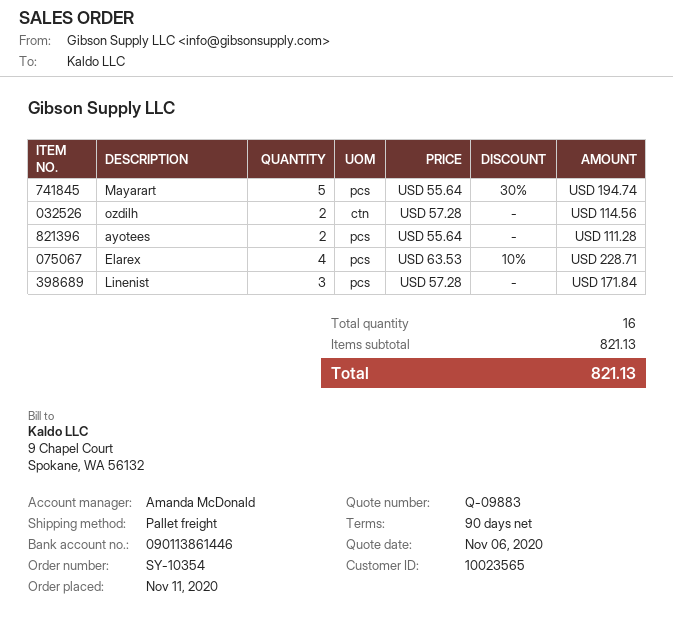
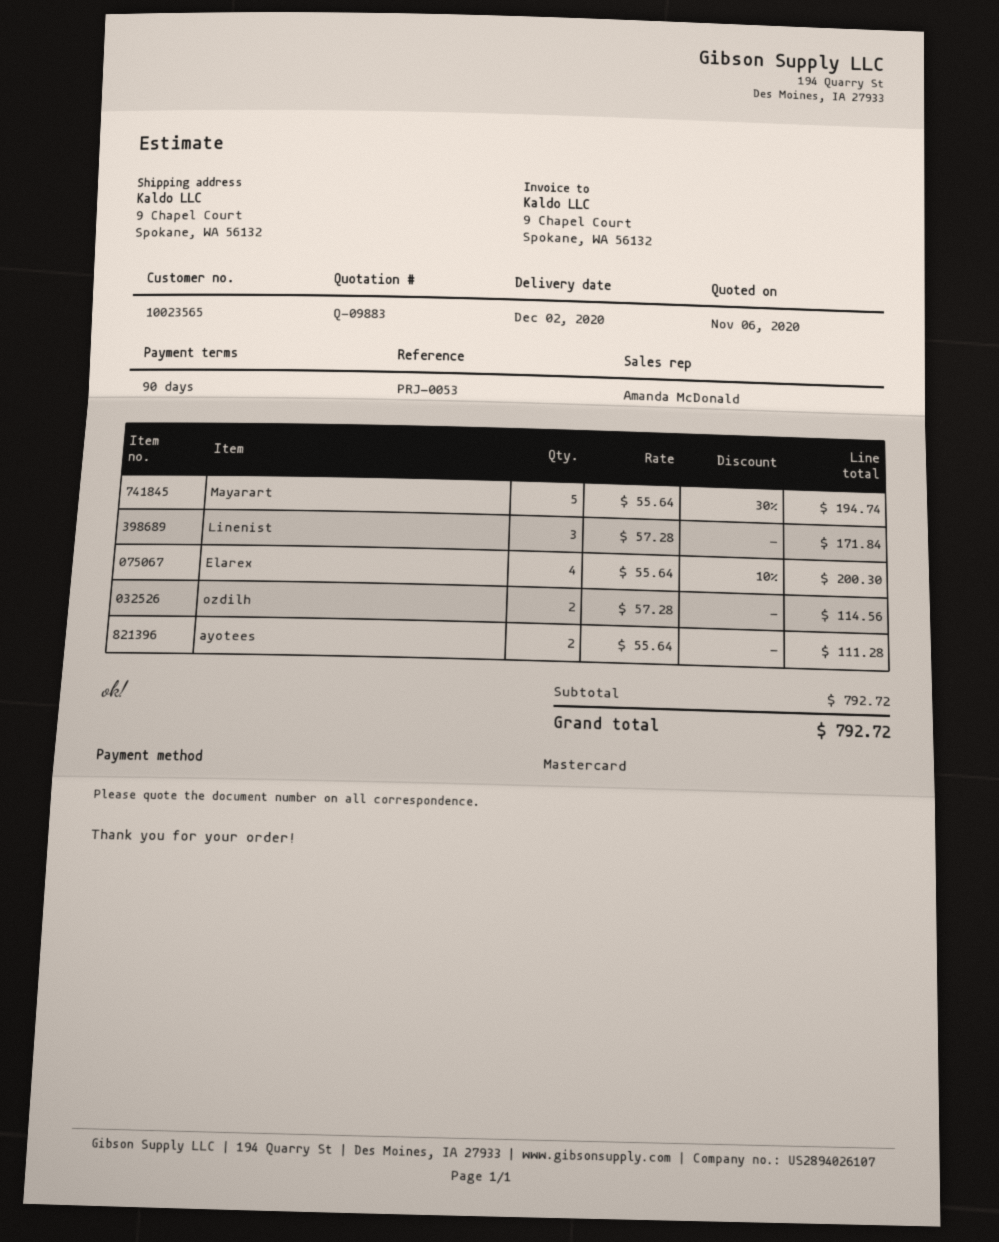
Elarex: 4 x 63.53 - 10% = 228.71 -> 4 x 55.64 - 10% = 200.30
subtotal: 821.13 -> 792.72
total: 821.13 -> 792.72

